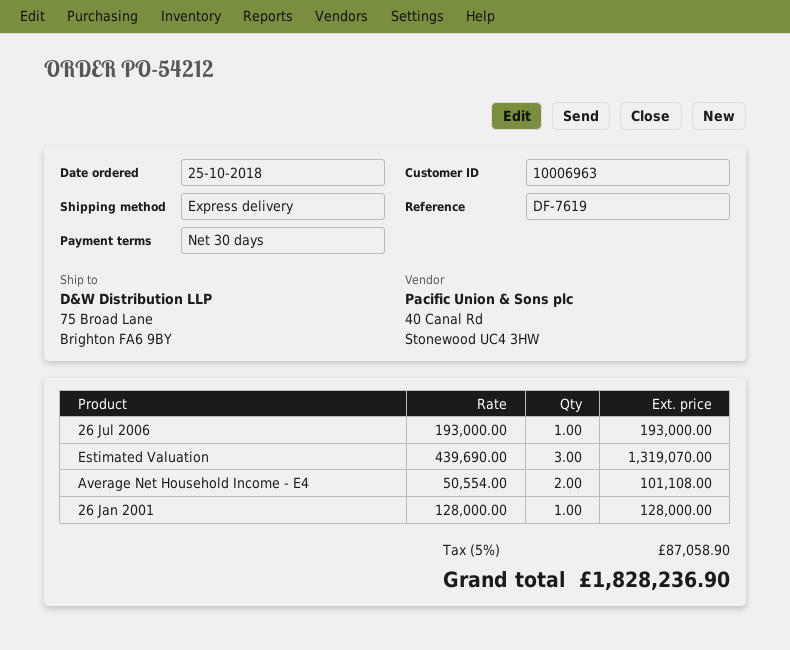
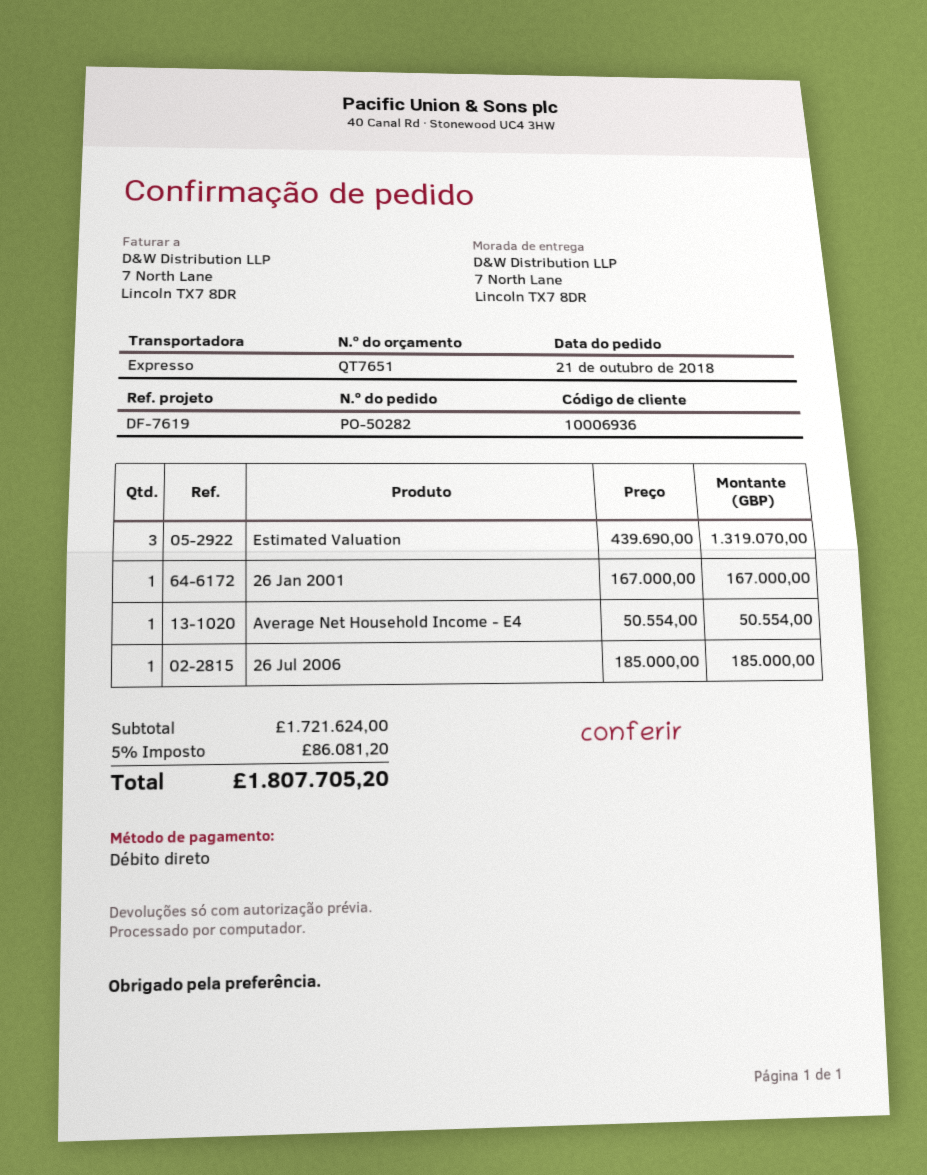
order number: PO-54212 -> PO-50282
order date: 2018-10-25 -> 2018-10-21
customer number: 10006963 -> 10006936
ship to: 75 Broad Lane, Brighton FA6 9BY -> 7 North Lane, Lincoln TX7 8DR
26 Jul 2006: 1 x 193000.00 = 193000.00 -> 1 x 185000.00 = 185000.00
Average Net Household Income - E4: 2 x 50554.00 = 101108.00 -> 1 x 50554.00 = 50554.00
26 Jan 2001: 1 x 128000.00 = 128000.00 -> 1 x 167000.00 = 167000.00
tax: 5% = 87058.90 -> 5% = 86081.20
total: 1828236.90 -> 1807705.20

